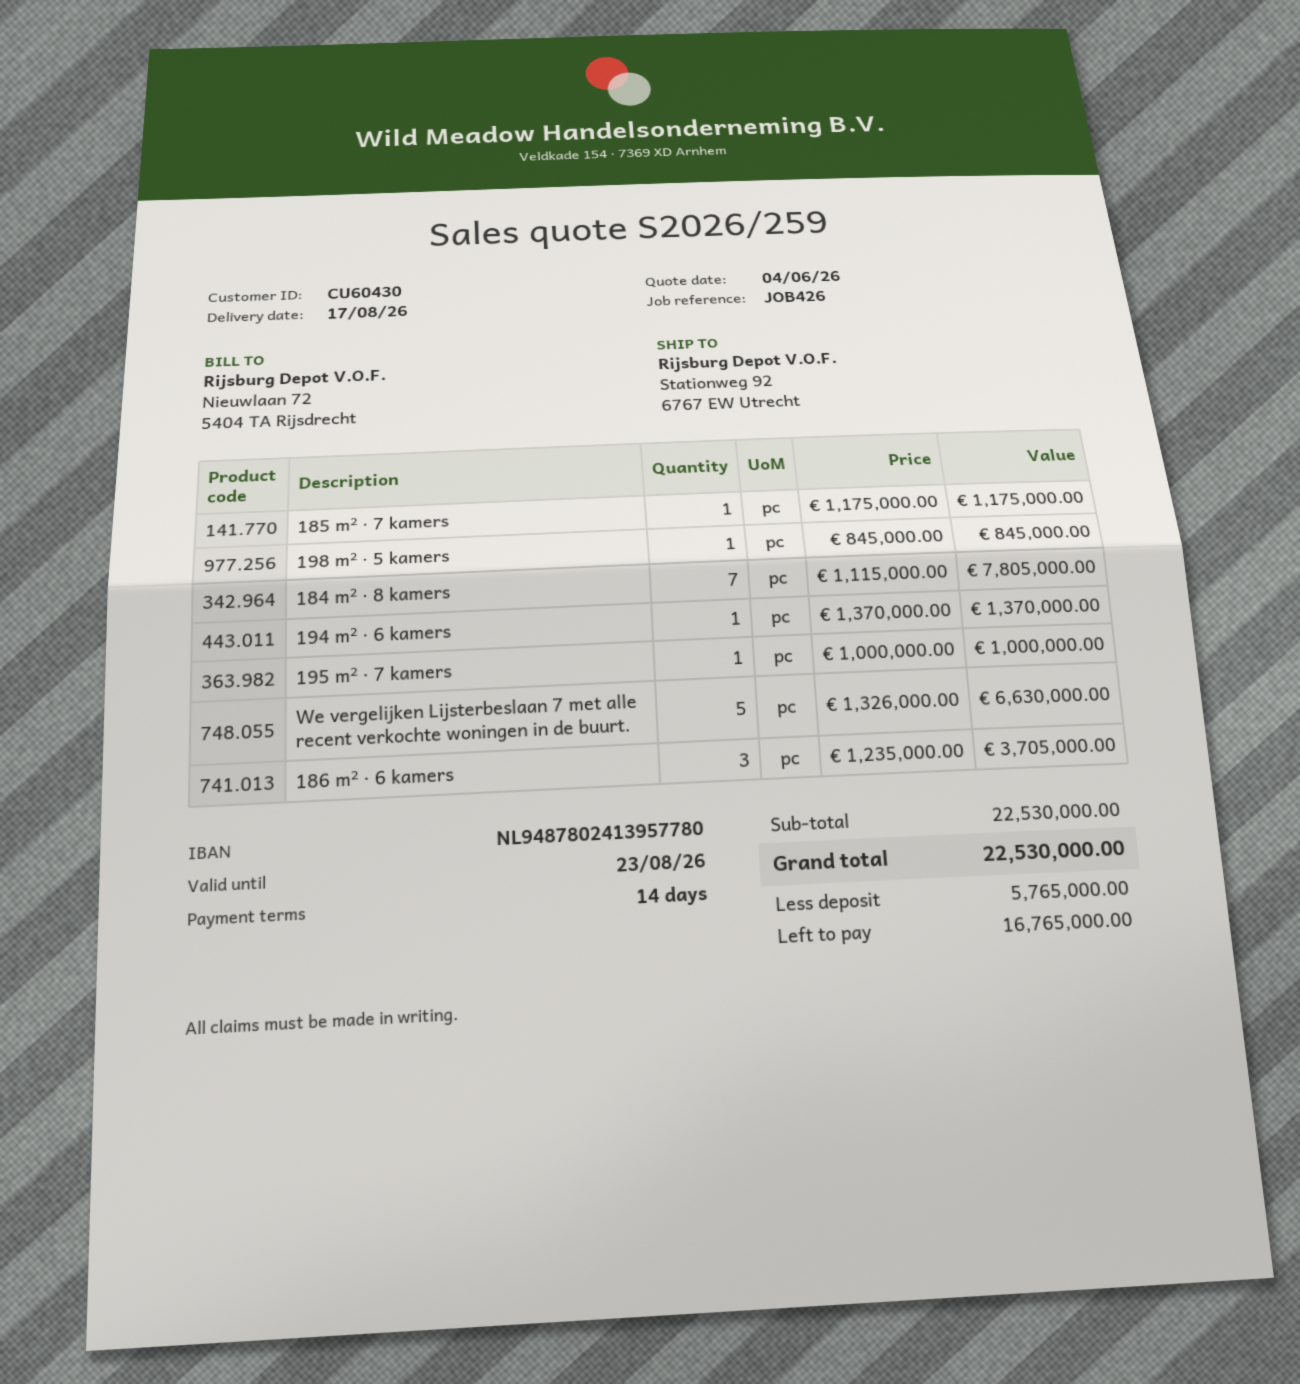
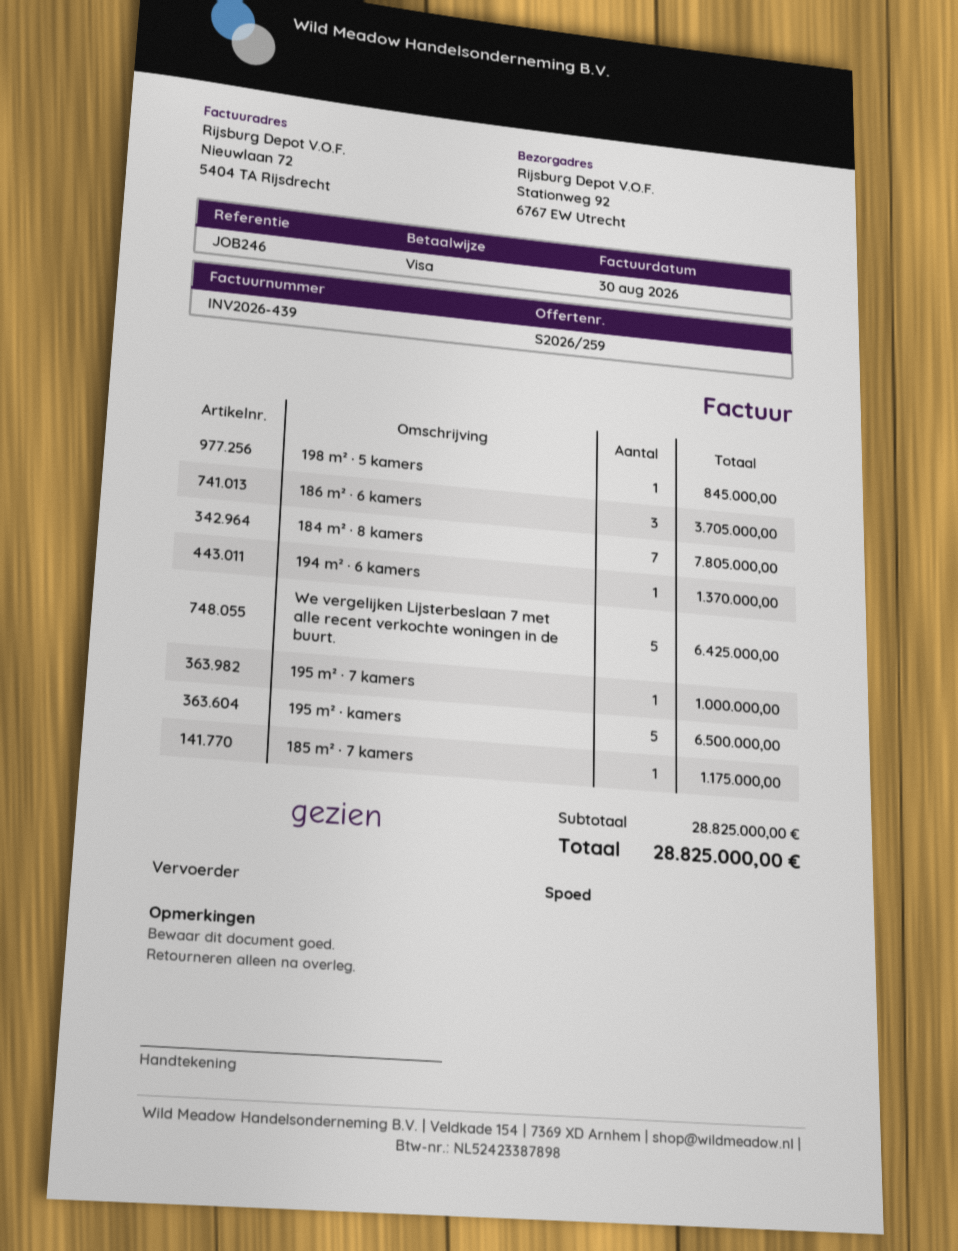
reference: JOB426 -> JOB246
We vergelijken Lijsterbeslaan 7 met alle recent verkochte woningen in de buurt.: 5 for 6630000.00 -> 5 for 6425000.00
195 m² · kamers: none -> 5 for 6500000.00
subtotal: 22530000.00 -> 28825000.00
total: 22530000.00 -> 28825000.00

